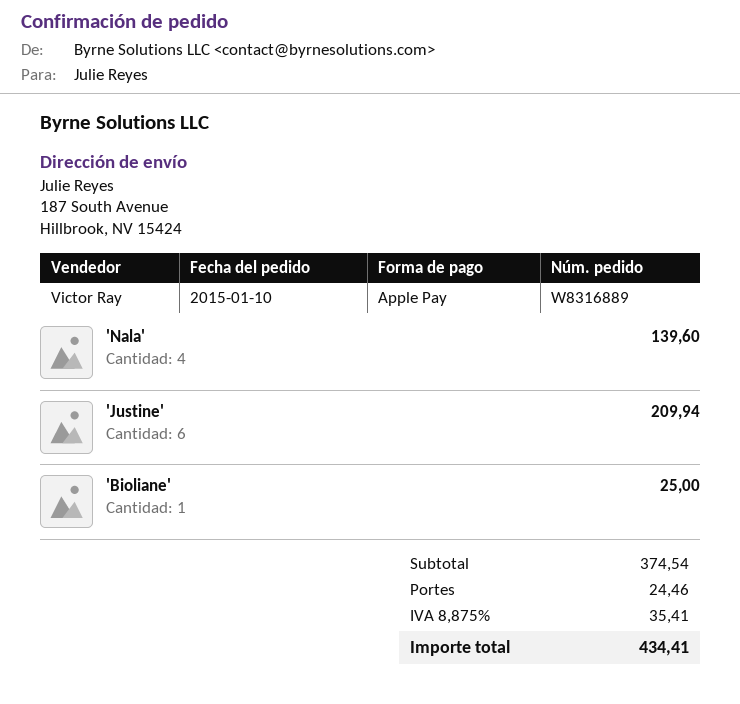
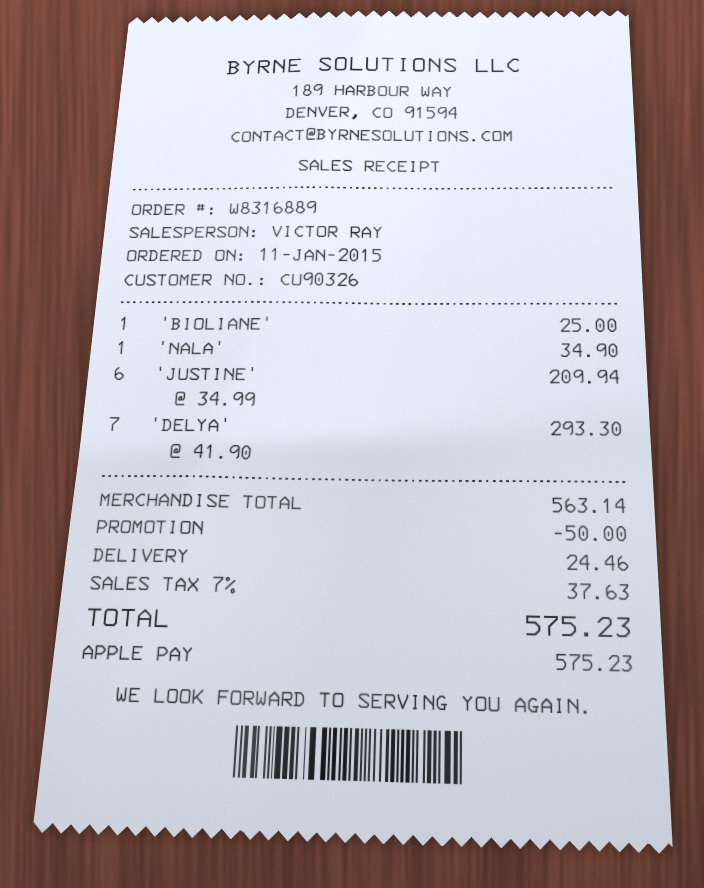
order date: 2015-01-10 -> 2015-01-11
'Nala': 4 for 139.60 -> 1 for 34.90
'DELYA': none -> 7 for 293.30
subtotal: 374.54 -> 563.14
discount: none -> 50.00
tax: 8.875% = 35.41 -> 7% = 37.63
total: 434.41 -> 575.23

